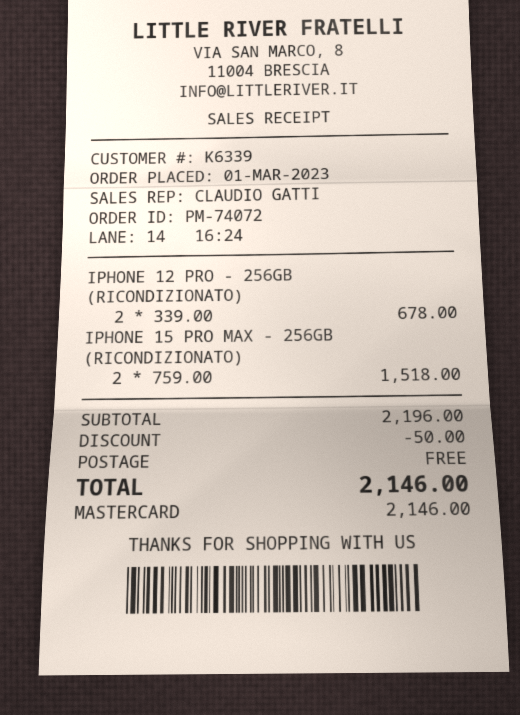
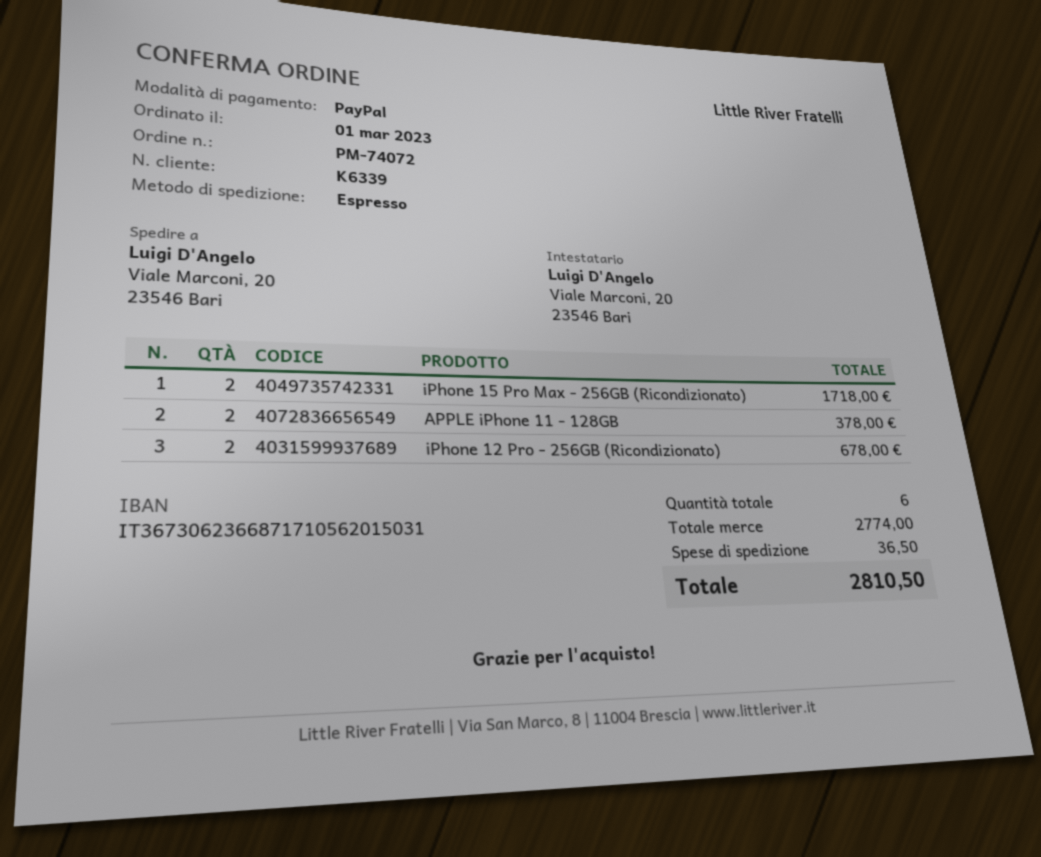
payment method: Mastercard -> PayPal
IPHONE 15 PRO MAX - 256GB (RICONDIZIONATO): 2 for 1518.00 -> 2 for 1718.00
APPLE iPhone 11 - 128GB: none -> 2 for 378.00
subtotal: 2196.00 -> 2774.00
discount: 50.00 -> none
shipping: 0.00 -> 36.50
total: 2146.00 -> 2810.50

